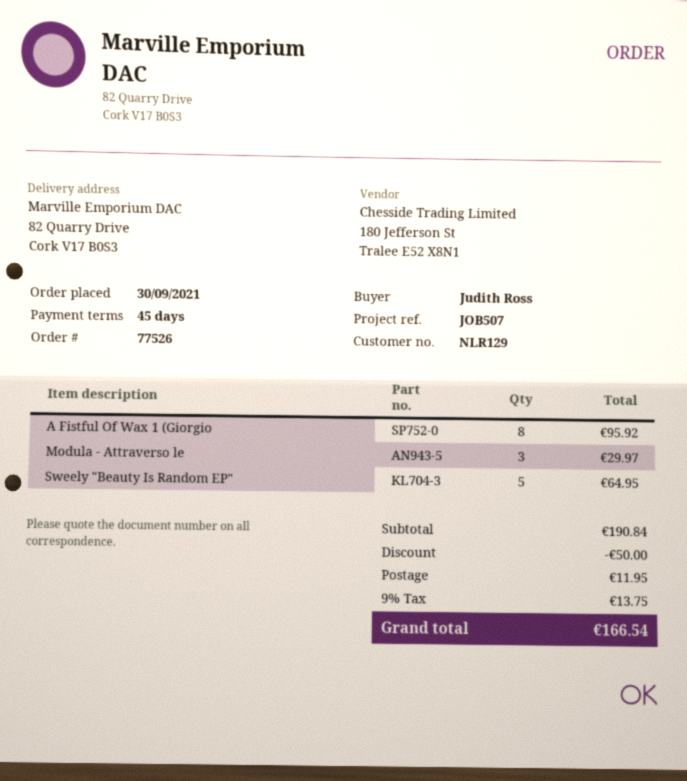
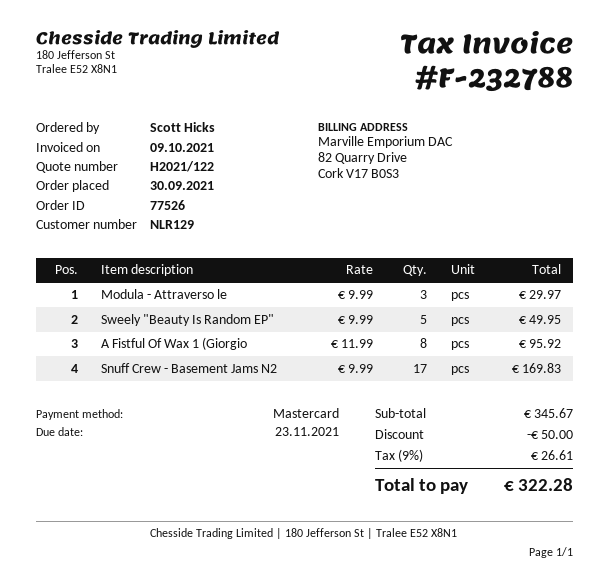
ordered by: Judith Ross -> Scott Hicks
Sweely "Beauty Is Random EP": 5 for 64.95 -> 5 for 49.95
Snuff Crew - Basement Jams N2: none -> 17 for 169.83
subtotal: 190.84 -> 345.67
shipping: 11.95 -> none
tax: 9% = 13.75 -> 9% = 26.61
total: 166.54 -> 322.28

